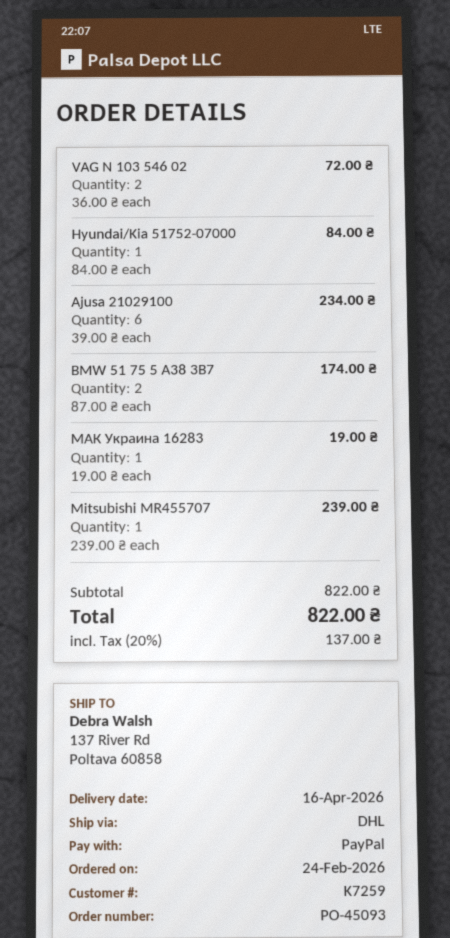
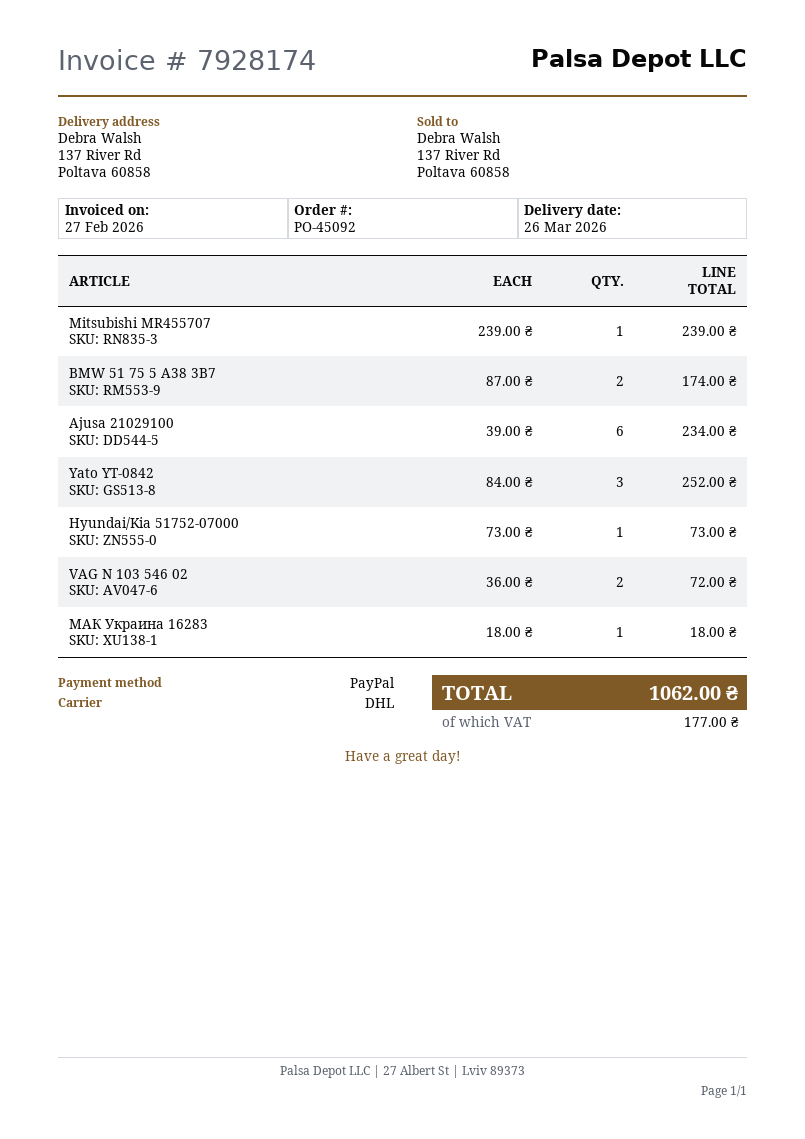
order number: PO-45093 -> PO-45092
delivery date: 2026-04-16 -> 2026-03-26
Hyundai/Kia 51752-07000: 1 x 84.00 = 84.00 -> 1 x 73.00 = 73.00
МАК Украина 16283: 1 x 19.00 = 19.00 -> 1 x 18.00 = 18.00
Yato YT-0842: none -> 3 x 84.00 = 252.00
tax: 137.00 -> 177.00
total: 822.00 -> 1062.00

